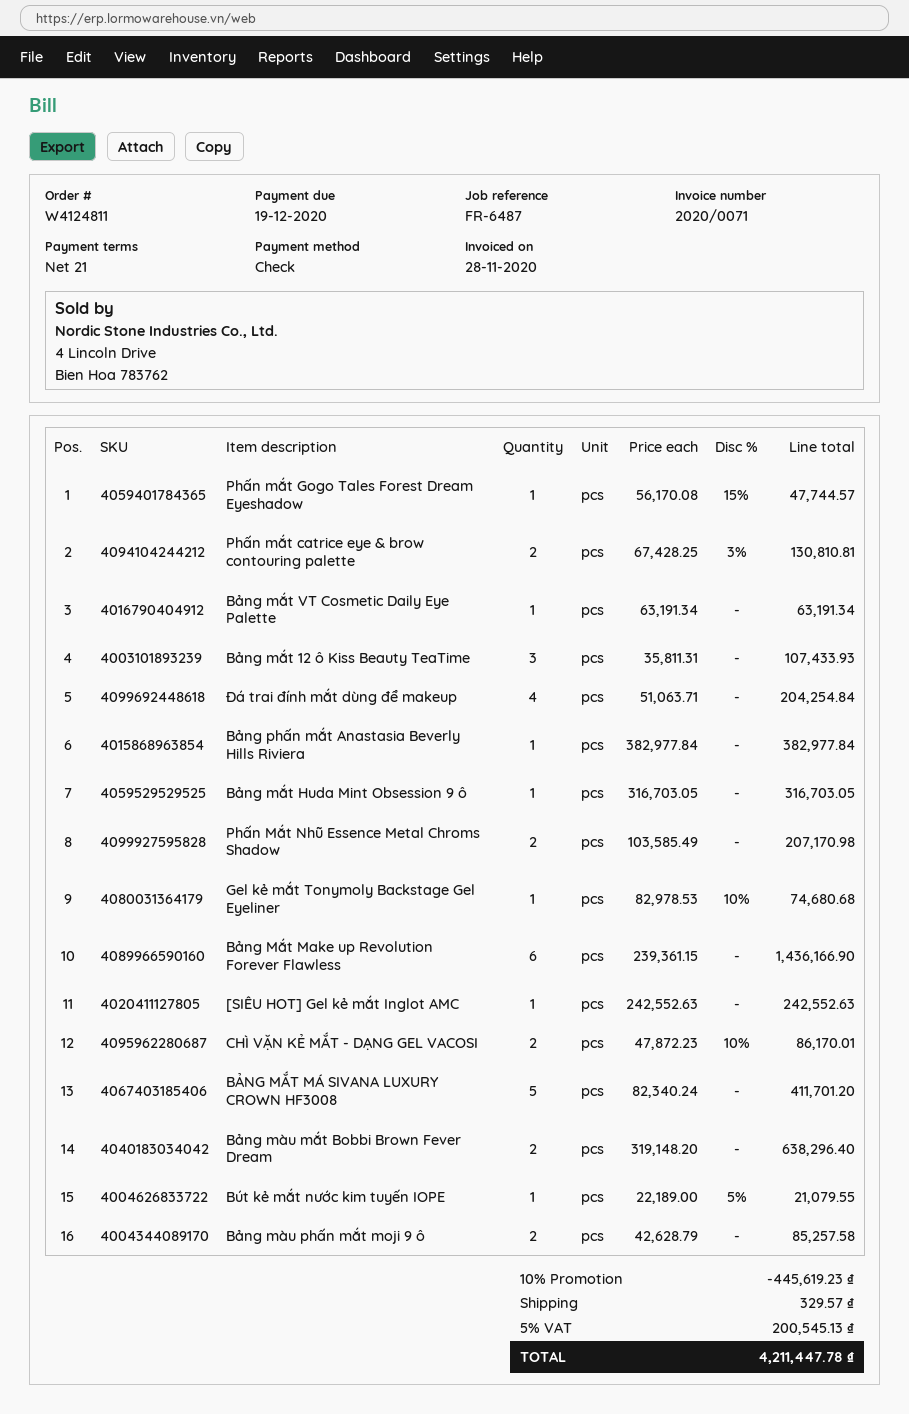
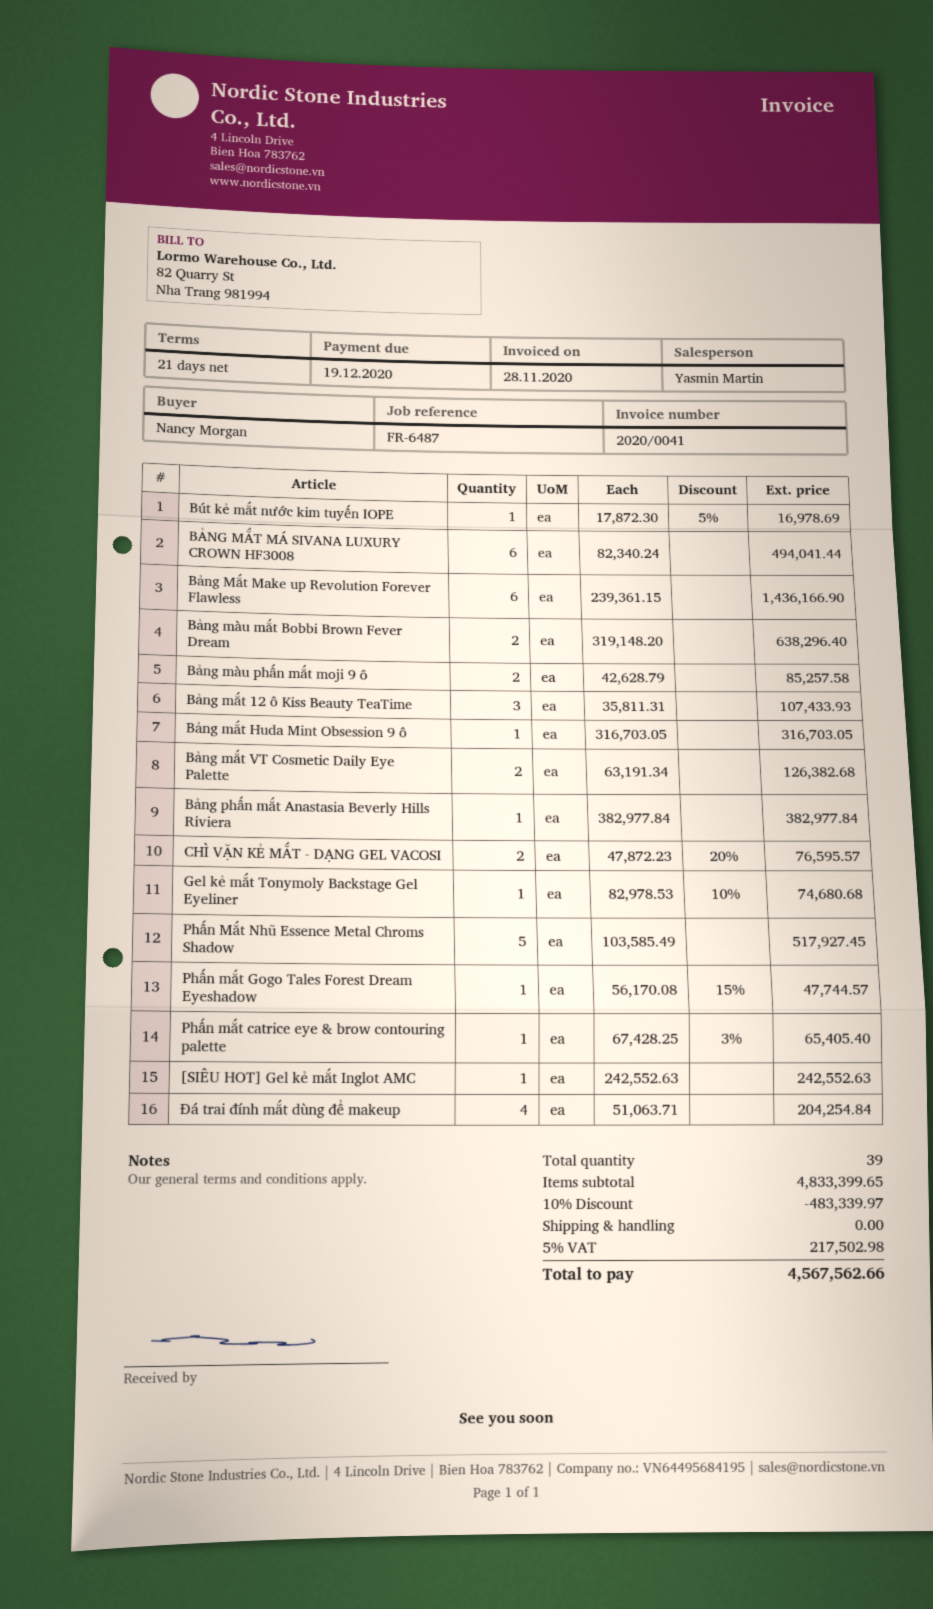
invoice number: 2020/0071 -> 2020/0041
Phấn mắt catrice eye & brow contouring palette: 2 x 67428.25 - 3% = 130810.81 -> 1 x 67428.25 - 3% = 65405.40
Bảng mắt VT Cosmetic Daily Eye Palette: 1 x 63191.34 = 63191.34 -> 2 x 63191.34 = 126382.68
Phấn Mắt Nhũ Essence Metal Chroms Shadow: 2 x 103585.49 = 207170.98 -> 5 x 103585.49 = 517927.45
CHÌ VẶN KẺ MẮT - DẠNG GEL VACOSI: 2 x 47872.23 - 10% = 86170.01 -> 2 x 47872.23 - 20% = 76595.57
BẢNG MẮT MÁ SIVANA LUXURY CROWN HF3008: 5 x 82340.24 = 411701.20 -> 6 x 82340.24 = 494041.44
Bút kẻ mắt nước kim tuyến IOPE: 1 x 22189.00 - 5% = 21079.55 -> 1 x 17872.30 - 5% = 16978.69
discount: 10% = 445619.23 -> 10% = 483339.97
shipping: 329.57 -> 0.00
tax: 5% = 200545.13 -> 5% = 217502.98
total: 4211447.78 -> 4567562.66

